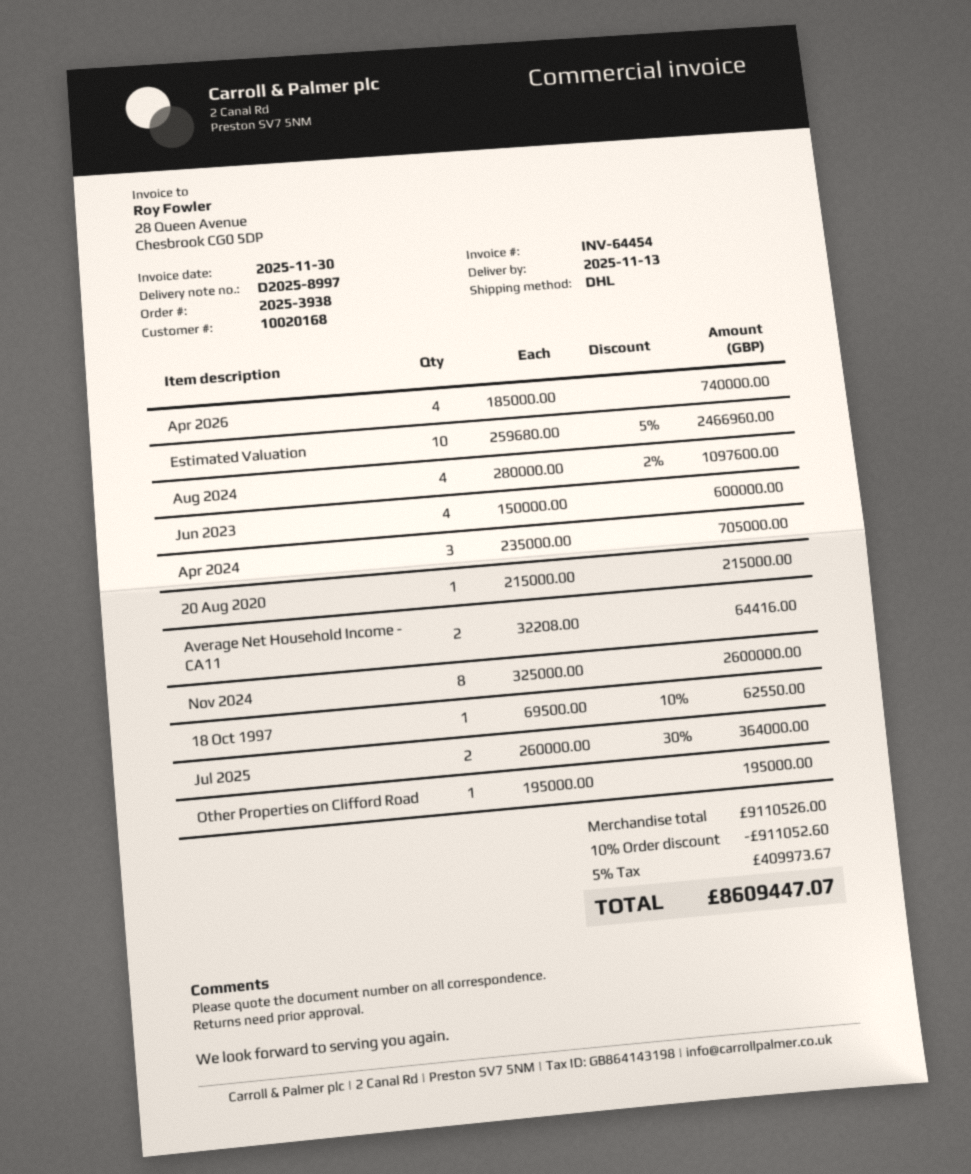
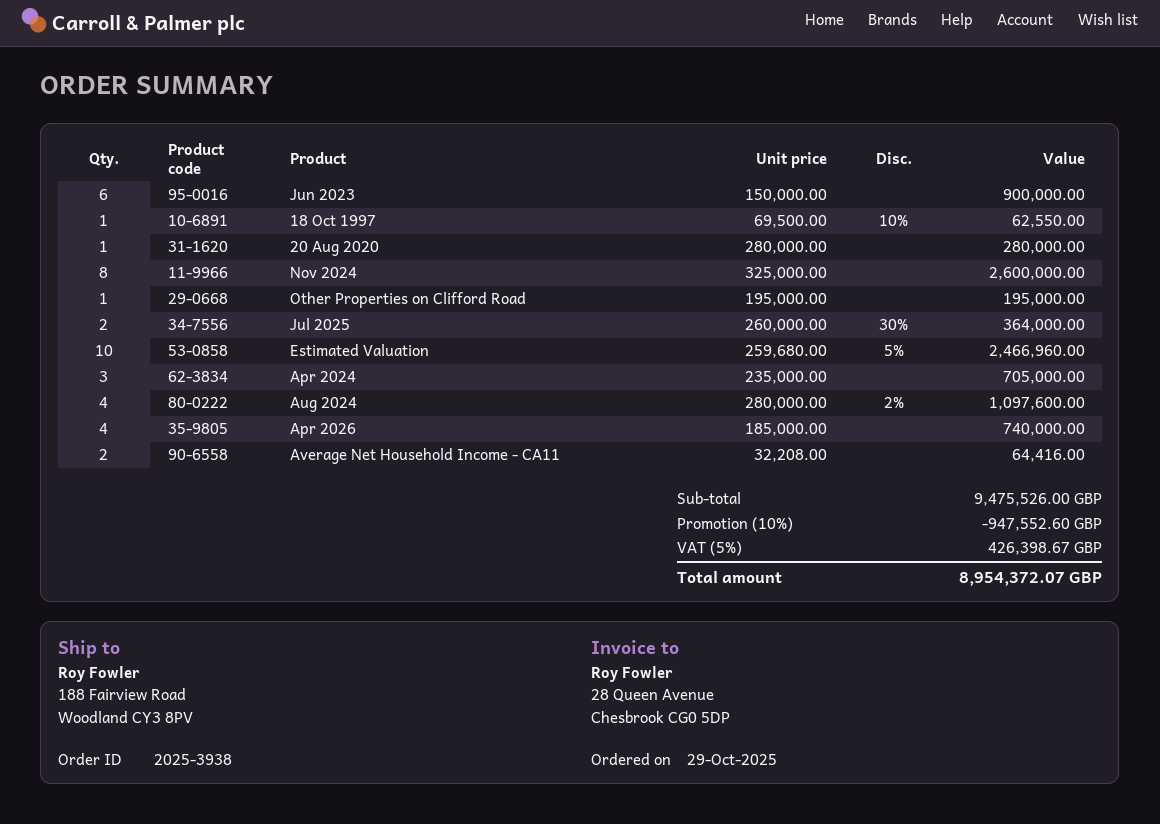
Jun 2023: 4 x 150000.00 = 600000.00 -> 6 x 150000.00 = 900000.00
20 Aug 2020: 1 x 215000.00 = 215000.00 -> 1 x 280000.00 = 280000.00
subtotal: 9110526.00 -> 9475526.00
discount: 10% = 911052.60 -> 10% = 947552.60
tax: 5% = 409973.67 -> 5% = 426398.67
total: 8609447.07 -> 8954372.07

